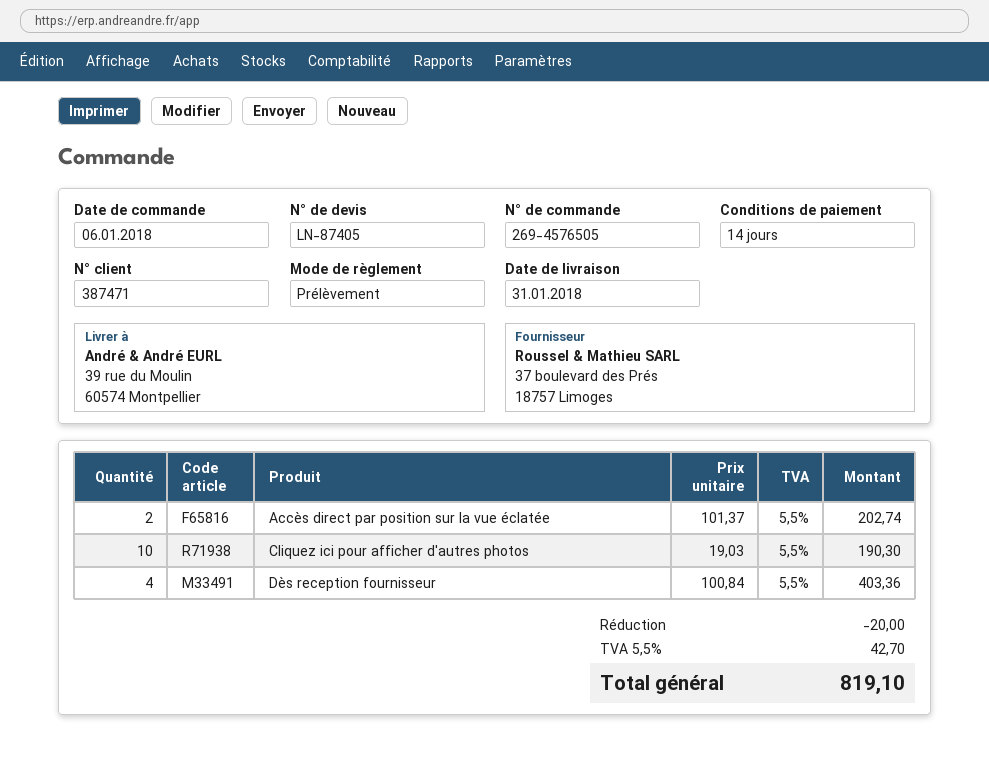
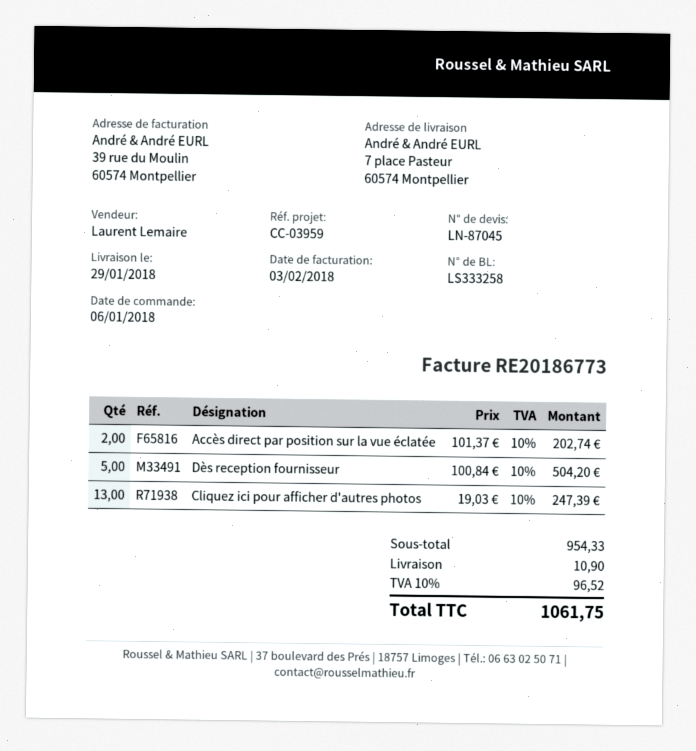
quote number: LN-87405 -> LN-87045
delivery date: 2018-01-31 -> 2018-01-29
ship to: 39 rue du Moulin, 60574 Montpellier -> 7 place Pasteur, 60574 Montpellier
Cliquez ici pour afficher d'autres photos: 10 x 19.03 = 190.30 -> 13 x 19.03 = 247.39
Dès reception fournisseur: 4 x 100.84 = 403.36 -> 5 x 100.84 = 504.20
discount: 20.00 -> none
shipping: none -> 10.90
tax: 5.5% = 42.70 -> 10% = 96.52
total: 819.10 -> 1061.75

